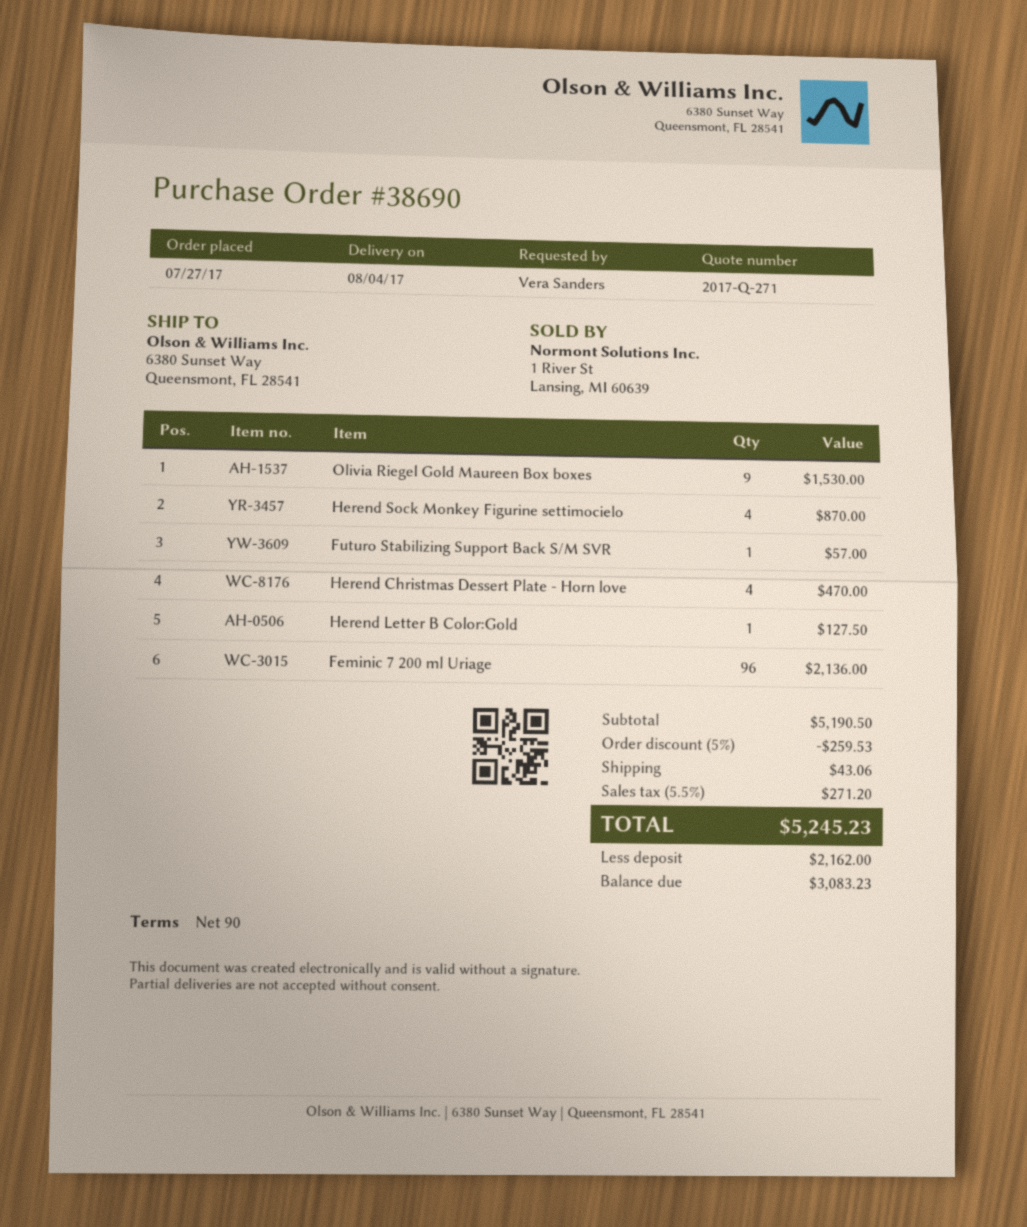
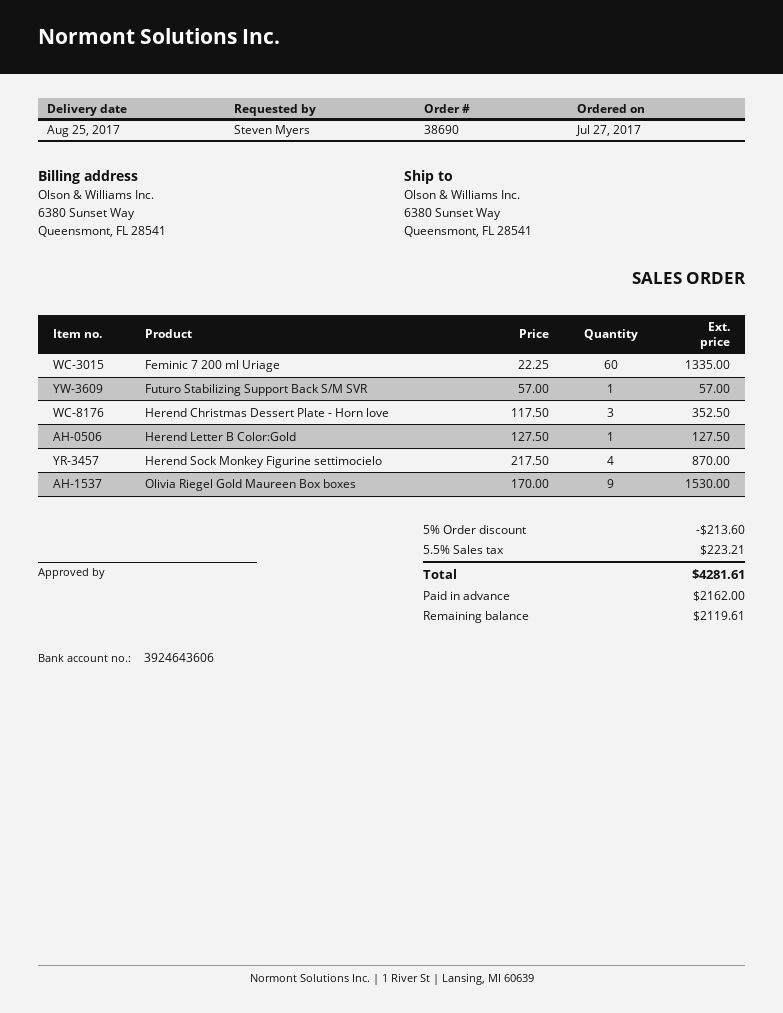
delivery date: 2017-08-04 -> 2017-08-25
ordered by: Vera Sanders -> Steven Myers
Herend Christmas Dessert Plate - Horn love: 4 for 470.00 -> 3 for 352.50
Feminic 7 200 ml Uriage: 96 for 2136.00 -> 60 for 1335.00
discount: 5% = 259.53 -> 5% = 213.60
shipping: 43.06 -> none
tax: 5.5% = 271.20 -> 5.5% = 223.21
total: 5245.23 -> 4281.61
balance: 3083.23 -> 2119.61

